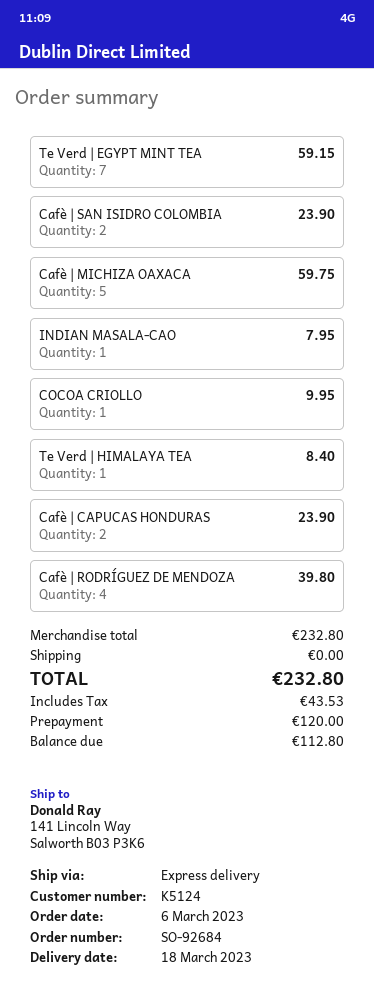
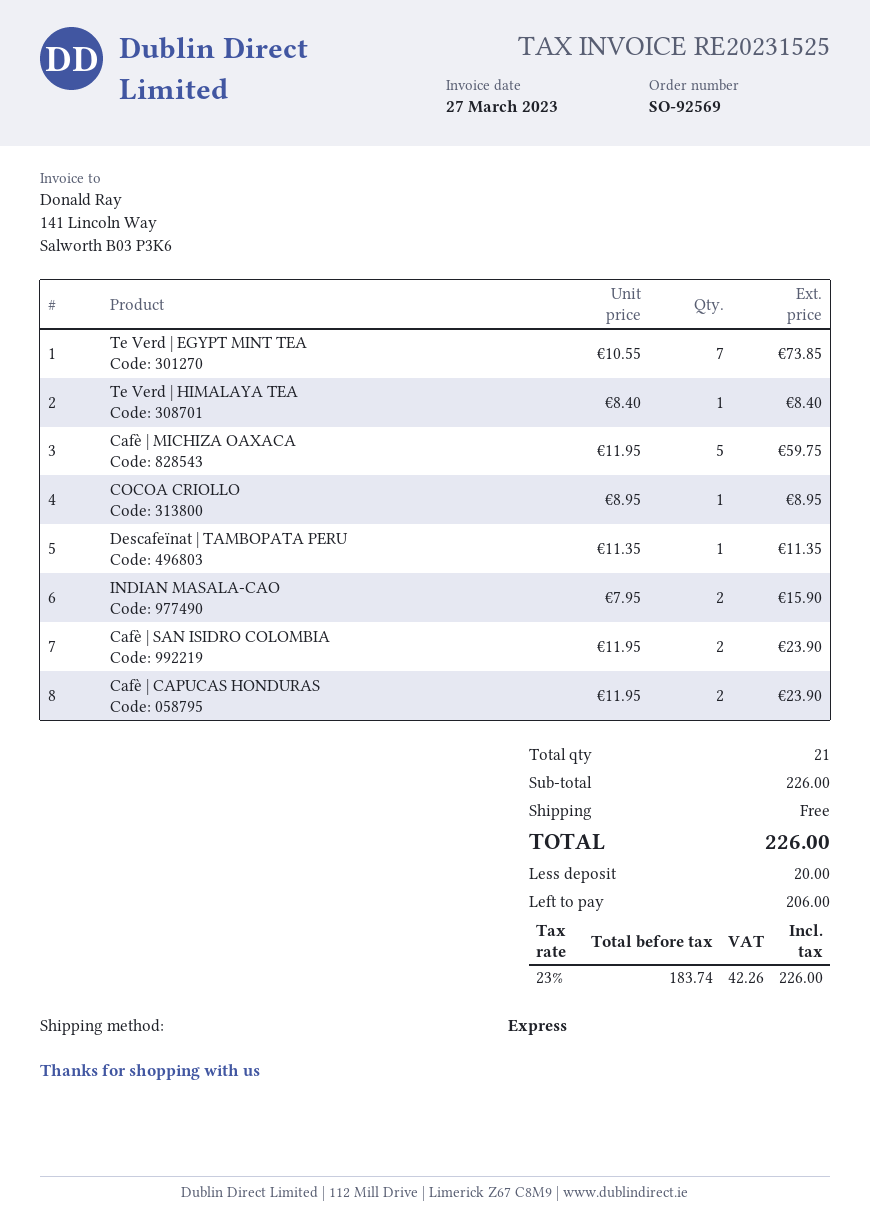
order number: SO-92684 -> SO-92569
Te Verd | EGYPT MINT TEA: 7 for 59.15 -> 7 for 73.85
INDIAN MASALA-CAO: 1 for 7.95 -> 2 for 15.90
COCOA CRIOLLO: 1 for 9.95 -> 1 for 8.95
Cafè | RODRÍGUEZ DE MENDOZA: 4 for 39.80 -> none
Descafeïnat | TAMBOPATA PERU: none -> 1 for 11.35
subtotal: 232.80 -> 226.00
tax: 43.53 -> 42.26
total: 232.80 -> 226.00
deposit: 120.00 -> 20.00
balance: 112.80 -> 206.00

